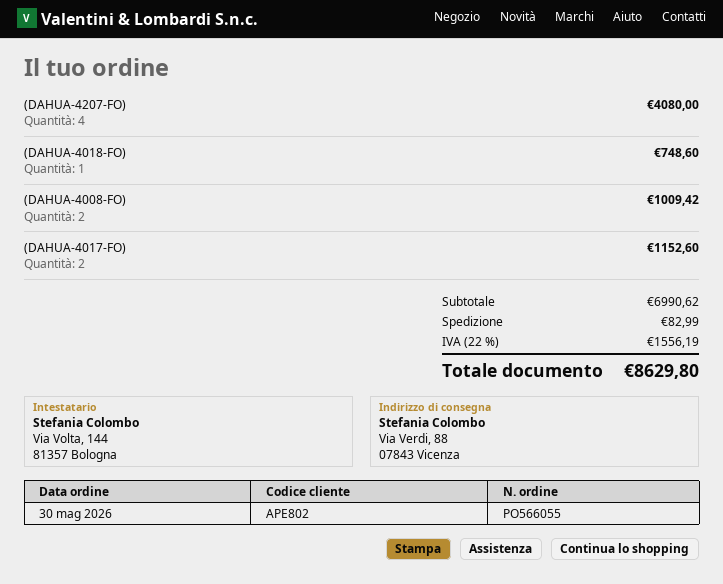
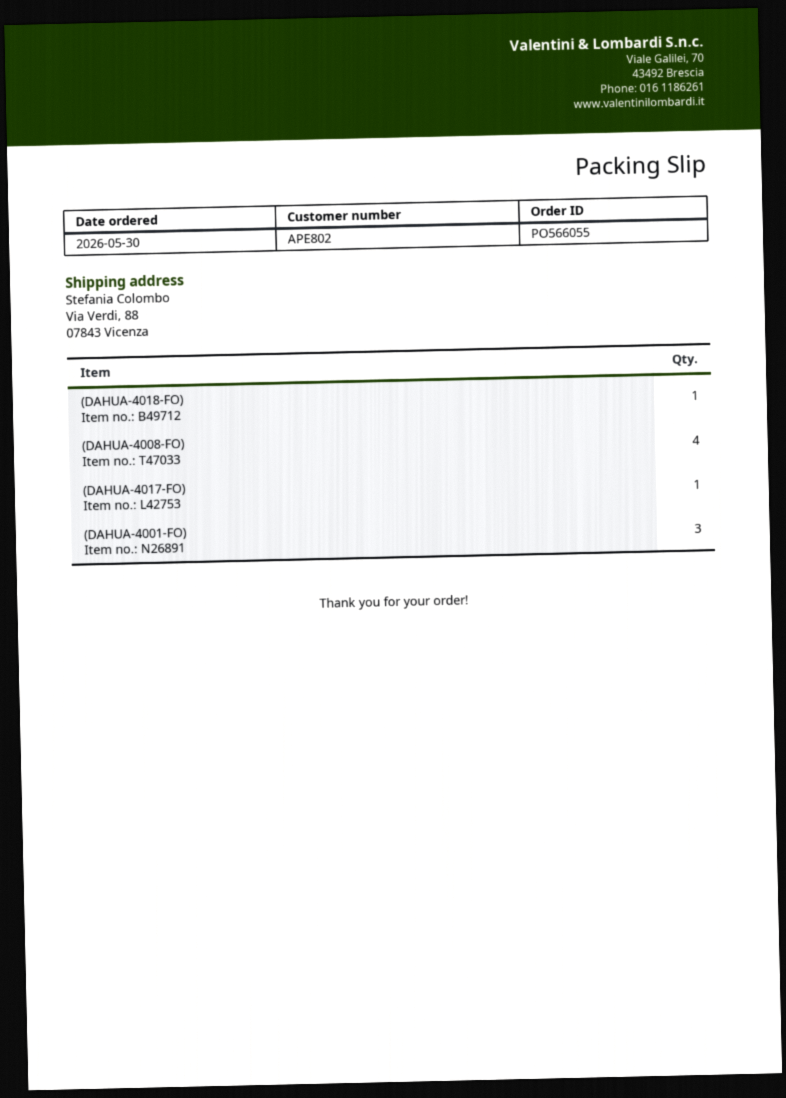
(DAHUA-4207-FO): 4 -> none
(DAHUA-4008-FO): 2 -> 4
(DAHUA-4017-FO): 2 -> 1
(DAHUA-4001-FO): none -> 3

